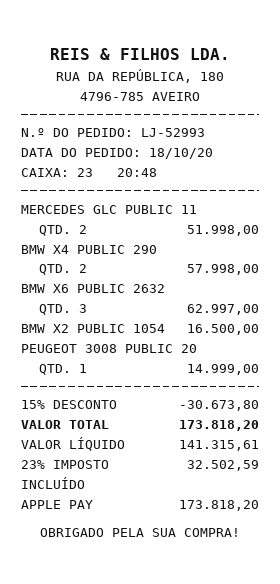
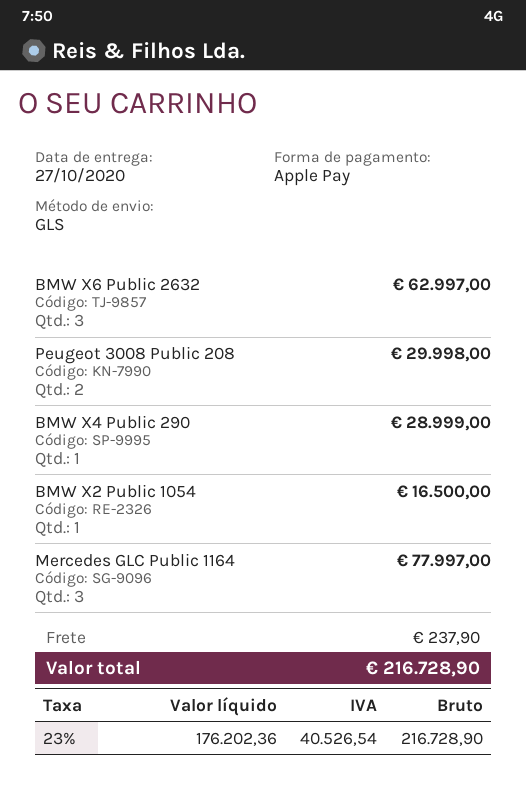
MERCEDES GLC PUBLIC 11: 2 for 51998.00 -> 3 for 77997.00
BMW X4 PUBLIC 290: 2 for 57998.00 -> 1 for 28999.00
PEUGEOT 3008 PUBLIC 20: 1 for 14999.00 -> 2 for 29998.00
discount: 15% = 30673.80 -> none
shipping: none -> 237.90
net: 141315.61 -> 176202.36
tax: 23% = 32502.59 -> 23% = 40526.54
total: 173818.20 -> 216728.90

